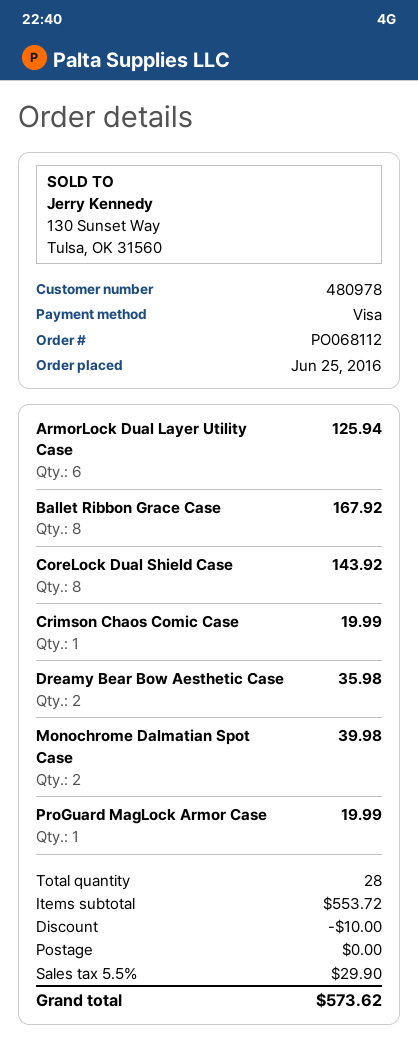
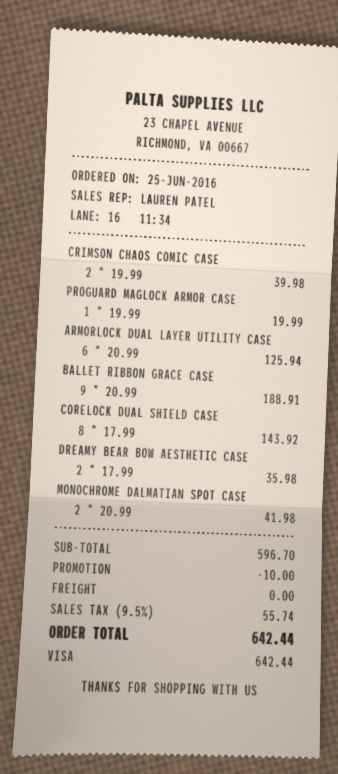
Ballet Ribbon Grace Case: 8 for 167.92 -> 9 for 188.91
Crimson Chaos Comic Case: 1 for 19.99 -> 2 for 39.98
Monochrome Dalmatian Spot Case: 2 for 39.98 -> 2 for 41.98
subtotal: 553.72 -> 596.70
tax: 5.5% = 29.90 -> 9.5% = 55.74
total: 573.62 -> 642.44

